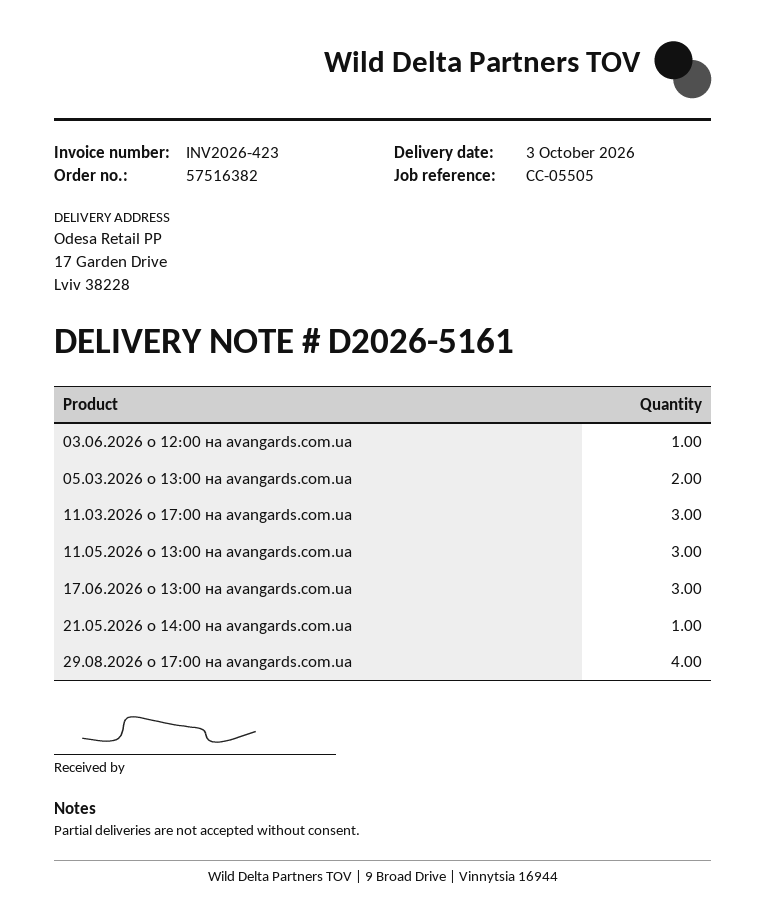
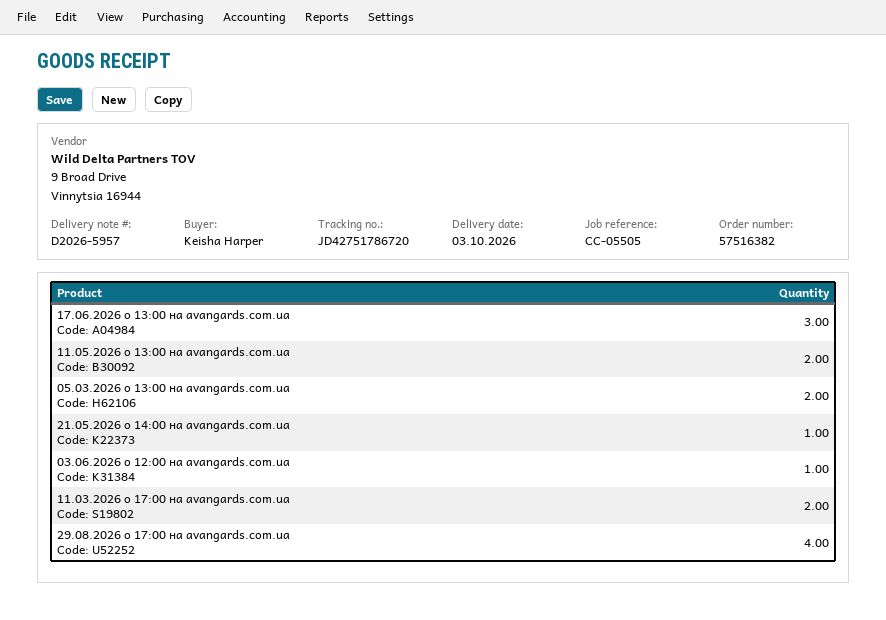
delivery note number: D2026-5161 -> D2026-5957
11.03.2026 о 17:00 на avangards.com.ua: 3 -> 2
11.05.2026 о 13:00 на avangards.com.ua: 3 -> 2

